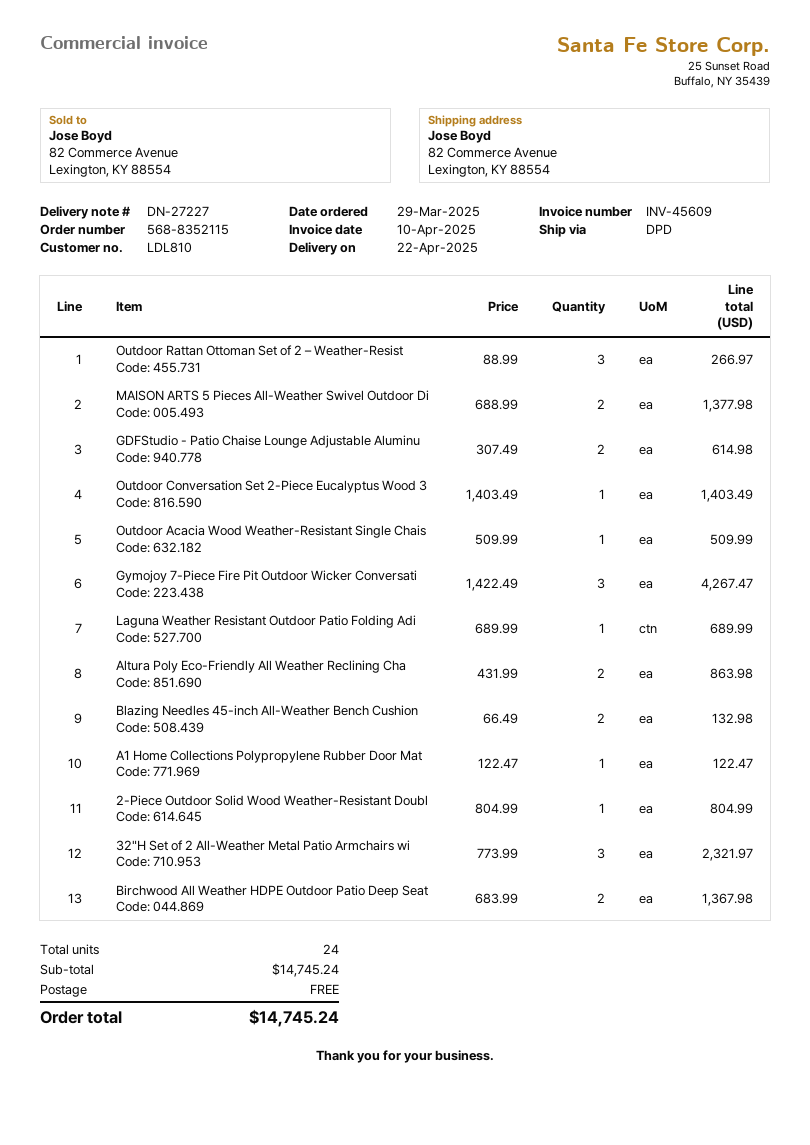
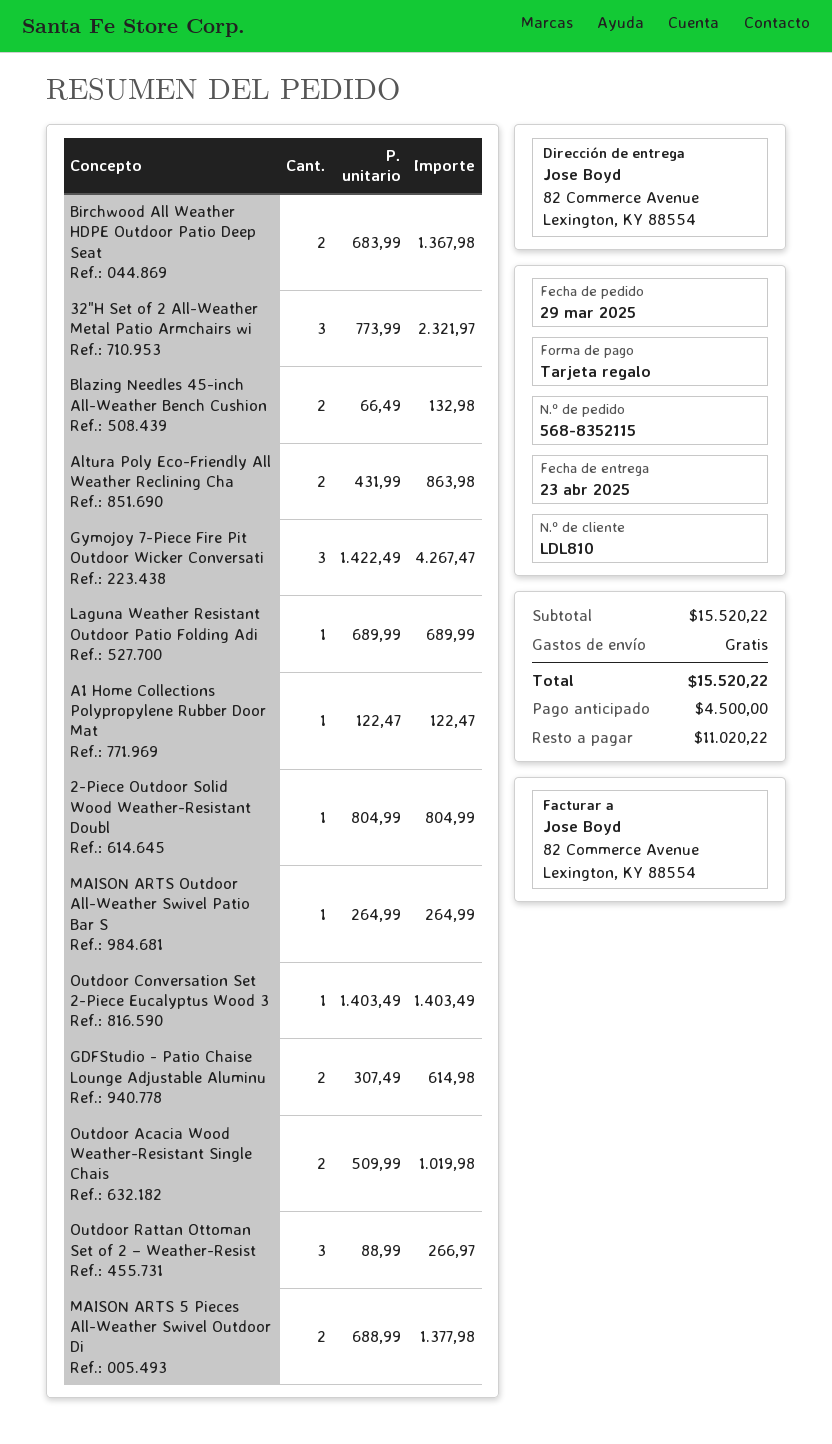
delivery date: 2025-04-22 -> 2025-04-23
Outdoor Acacia Wood Weather-Resistant Single Chais: 1 x 509.99 = 509.99 -> 2 x 509.99 = 1019.98
MAISON ARTS Outdoor All-Weather Swivel Patio Bar S: none -> 1 x 264.99 = 264.99
subtotal: 14745.24 -> 15520.22
total: 14745.24 -> 15520.22

